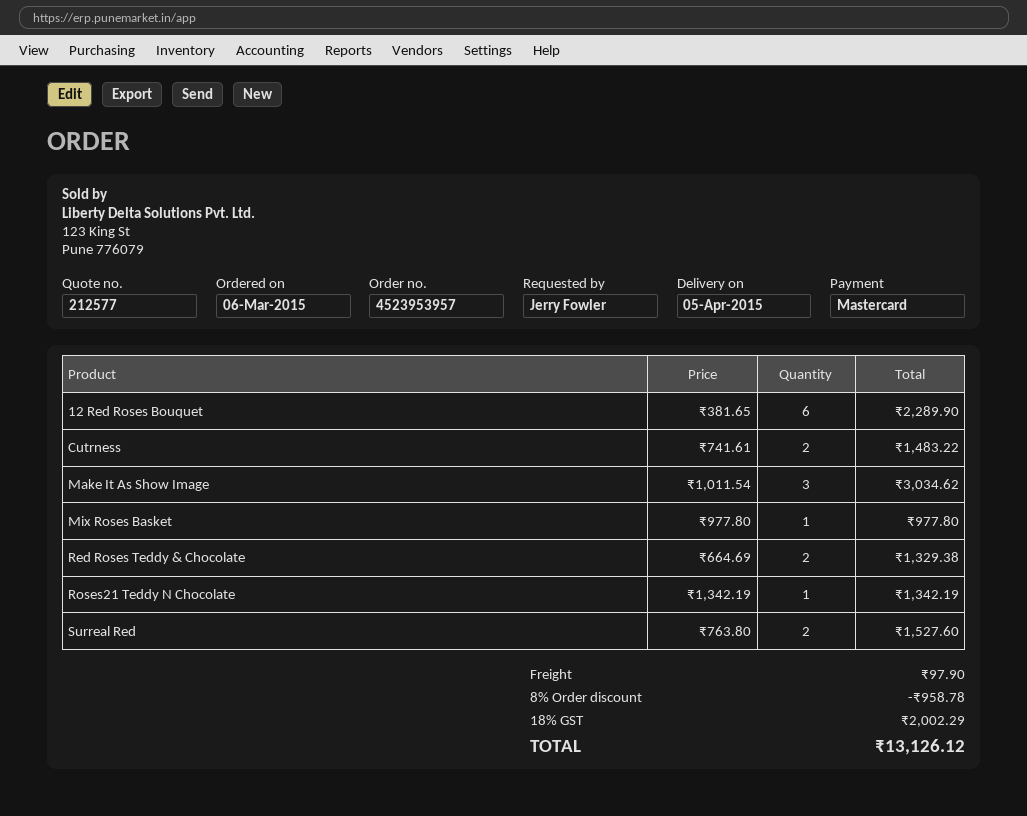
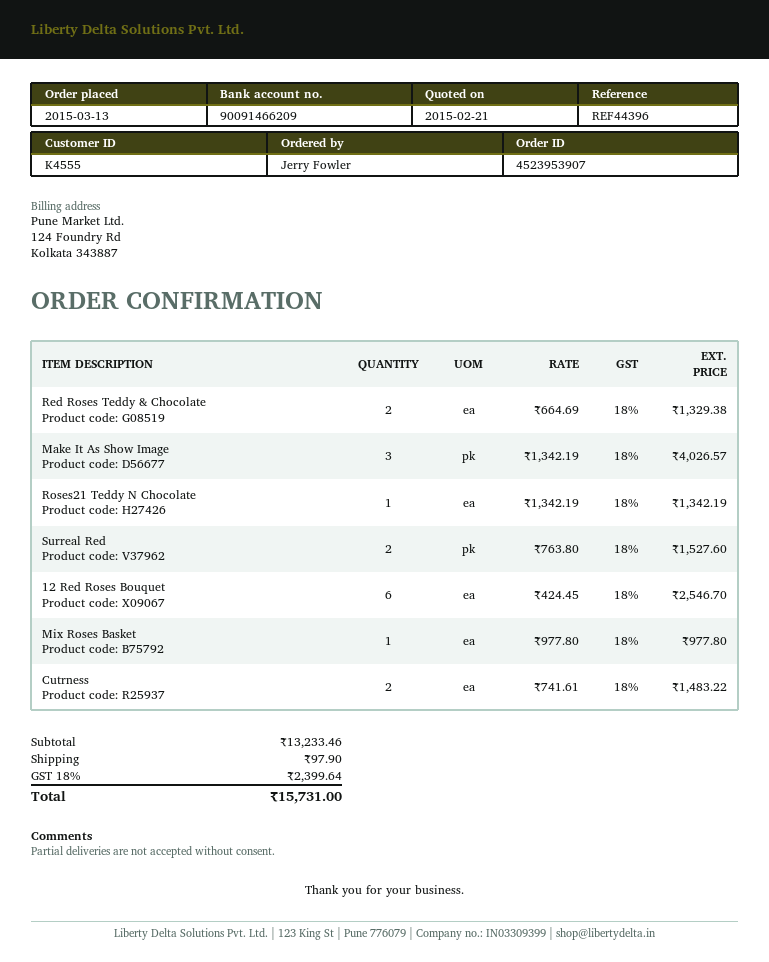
order number: 4523953957 -> 4523953907
order date: 2015-03-06 -> 2015-03-13
12 Red Roses Bouquet: 6 x 381.65 = 2289.90 -> 6 x 424.45 = 2546.70
Make It As Show Image: 3 x 1011.54 = 3034.62 -> 3 x 1342.19 = 4026.57
discount: 8% = 958.78 -> none
tax: 18% = 2002.29 -> 18% = 2399.64
total: 13126.12 -> 15731.00

